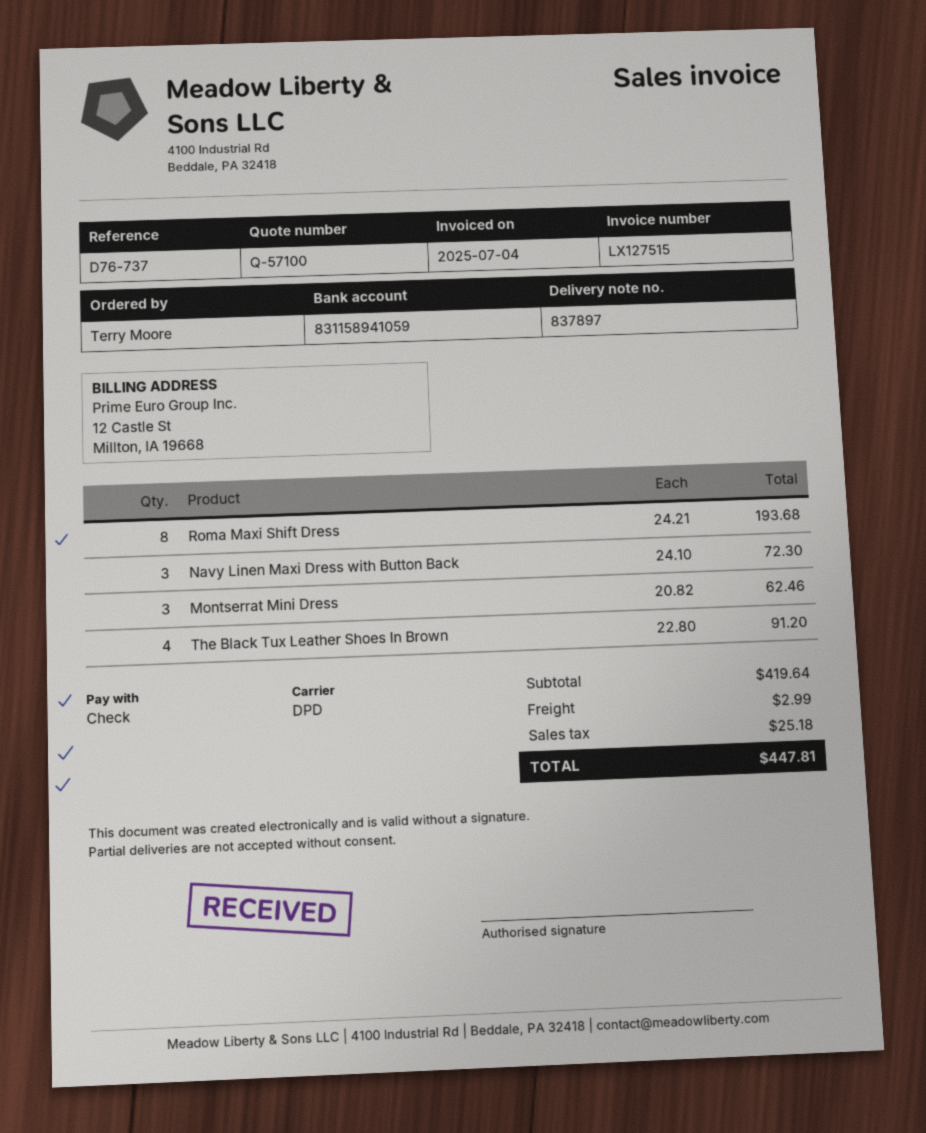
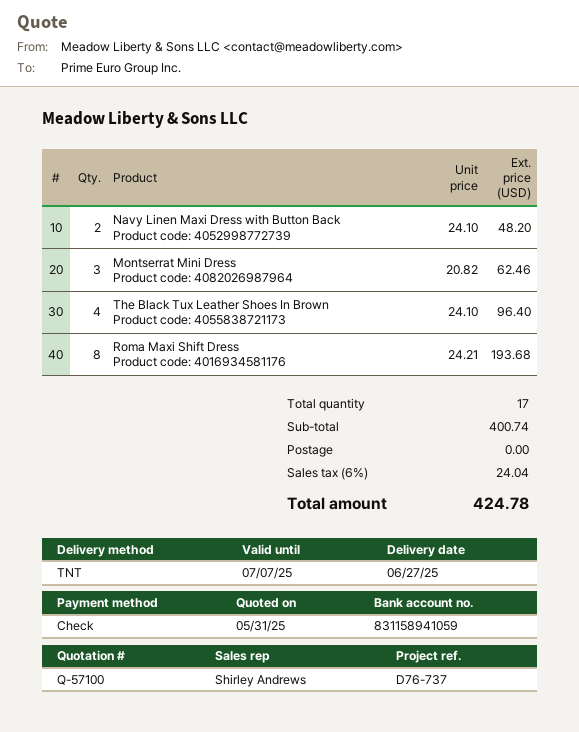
shipping method: DPD -> TNT
Navy Linen Maxi Dress with Button Back: 3 x 24.10 = 72.30 -> 2 x 24.10 = 48.20
The Black Tux Leather Shoes In Brown: 4 x 22.80 = 91.20 -> 4 x 24.10 = 96.40
subtotal: 419.64 -> 400.74
shipping: 2.99 -> 0.00
tax: 25.18 -> 24.04
total: 447.81 -> 424.78

